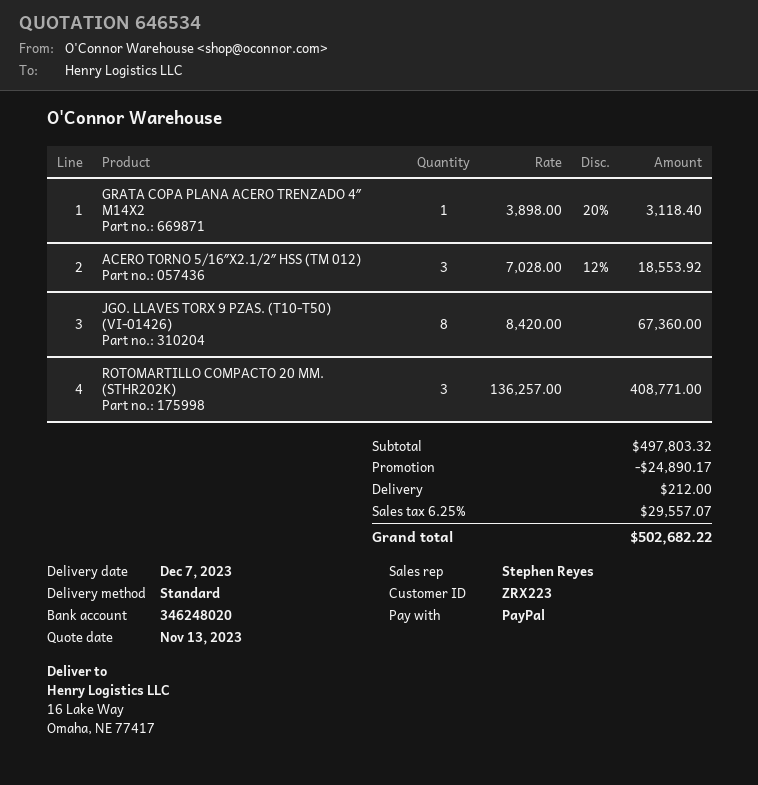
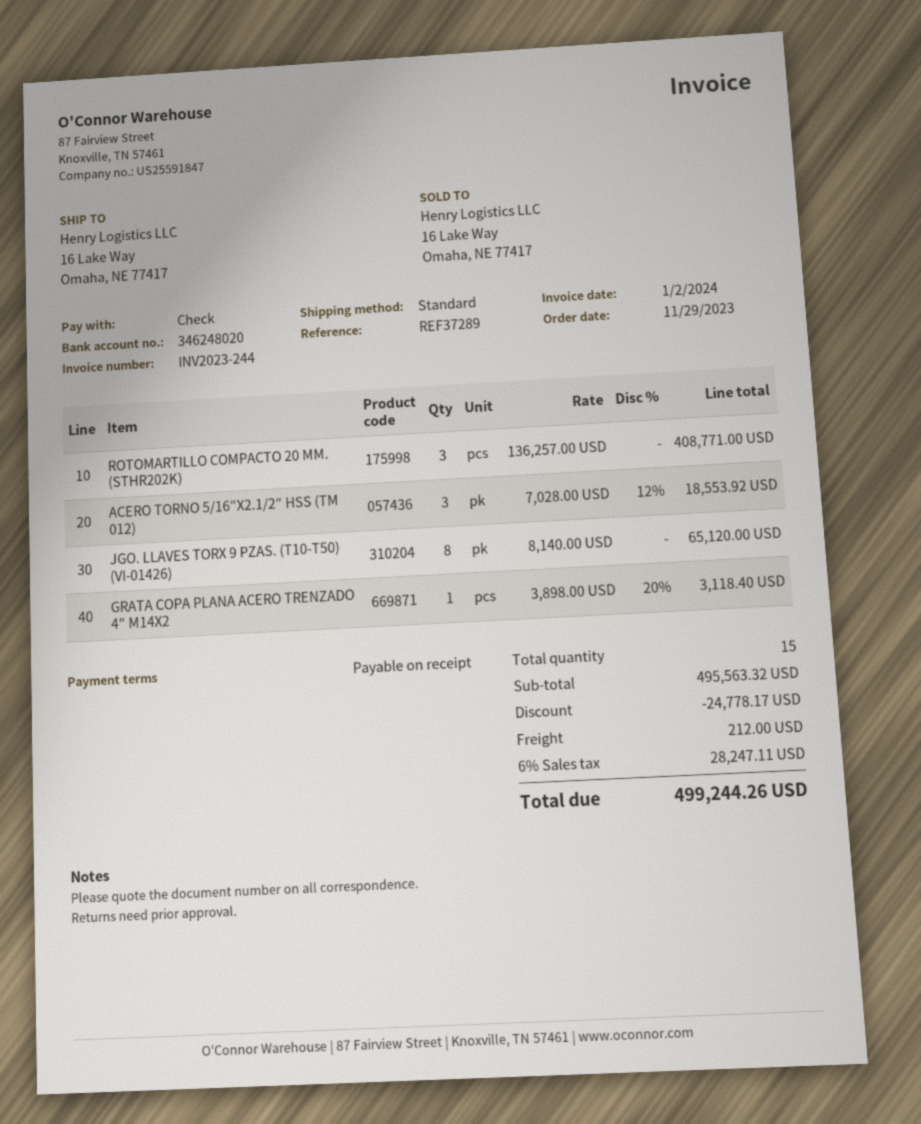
payment method: PayPal -> cheque
JGO. LLAVES TORX 9 PZAS. (T10-T50) (VI-01426): 8 x 8420.00 = 67360.00 -> 8 x 8140.00 = 65120.00
subtotal: 497803.32 -> 495563.32
discount: 24890.17 -> 24778.17
tax: 6.25% = 29557.07 -> 6% = 28247.11
total: 502682.22 -> 499244.26

